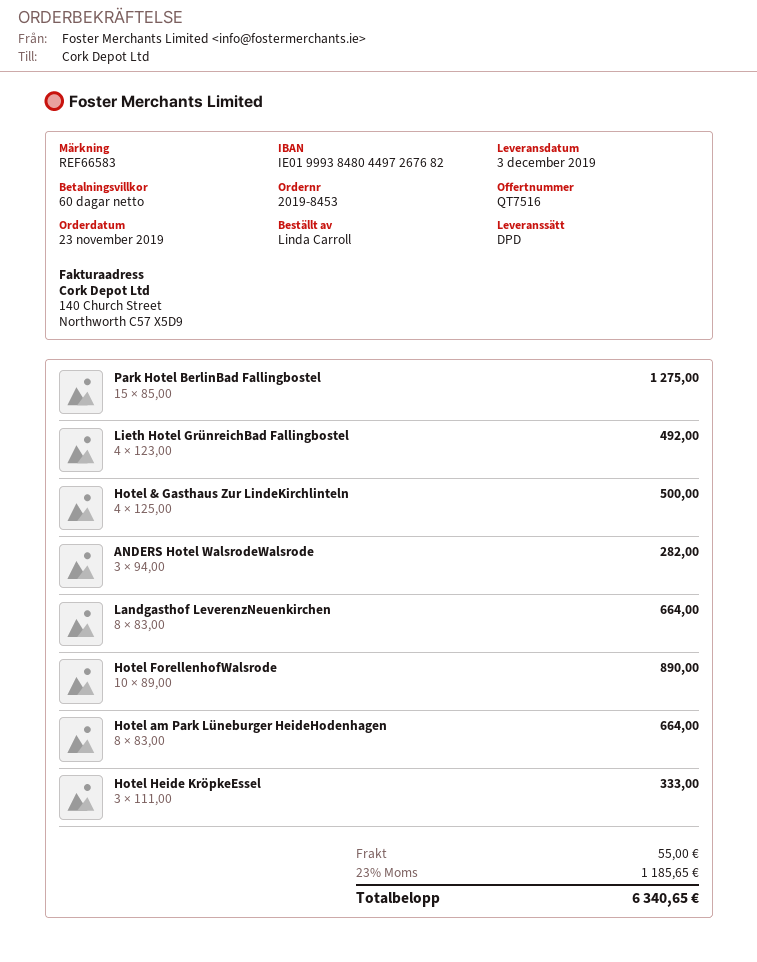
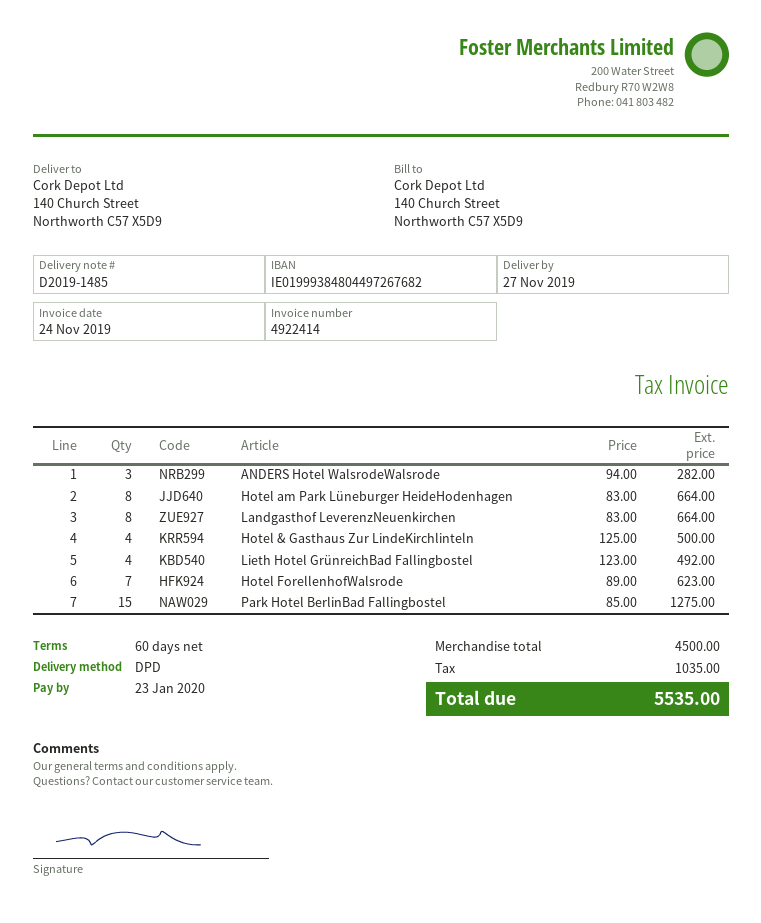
delivery date: 2019-12-03 -> 2019-11-27
Hotel ForellenhofWalsrode: 10 x 89.00 = 890.00 -> 7 x 89.00 = 623.00
Hotel Heide KröpkeEssel: 3 x 111.00 = 333.00 -> none
shipping: 55.00 -> none
tax: 1185.65 -> 1035.00
total: 6340.65 -> 5535.00

